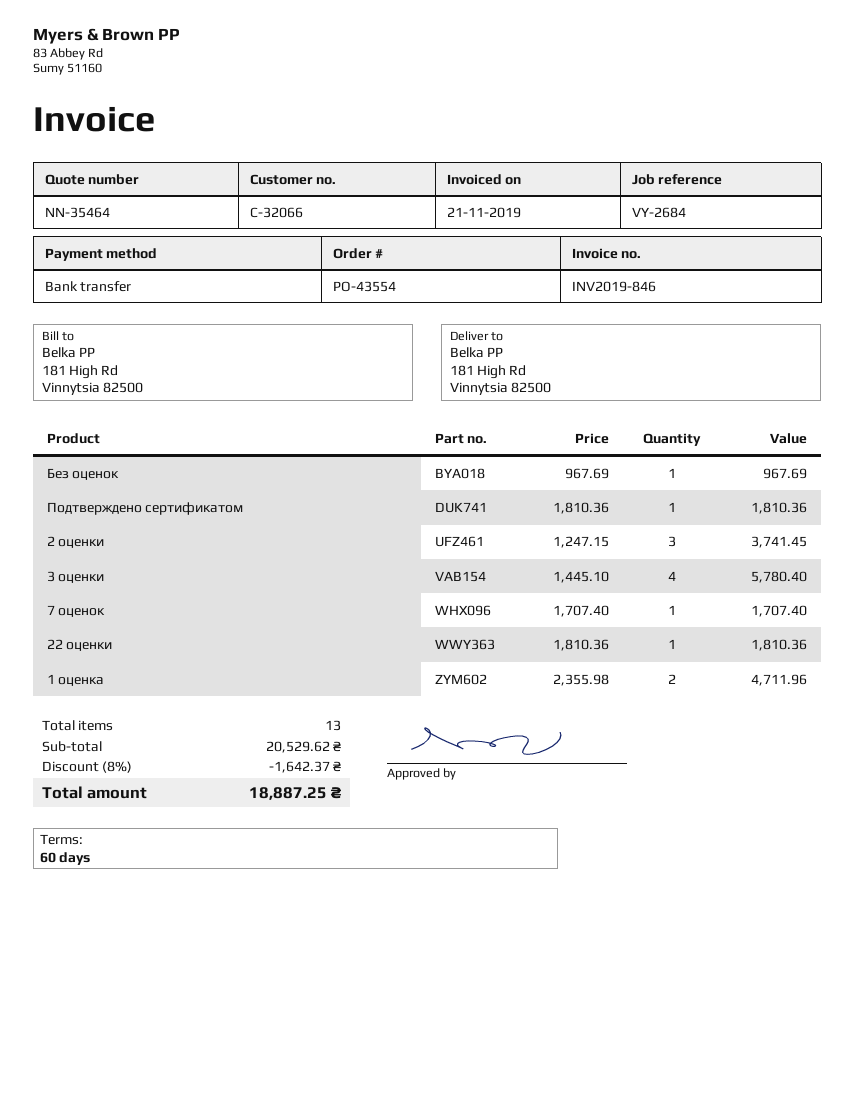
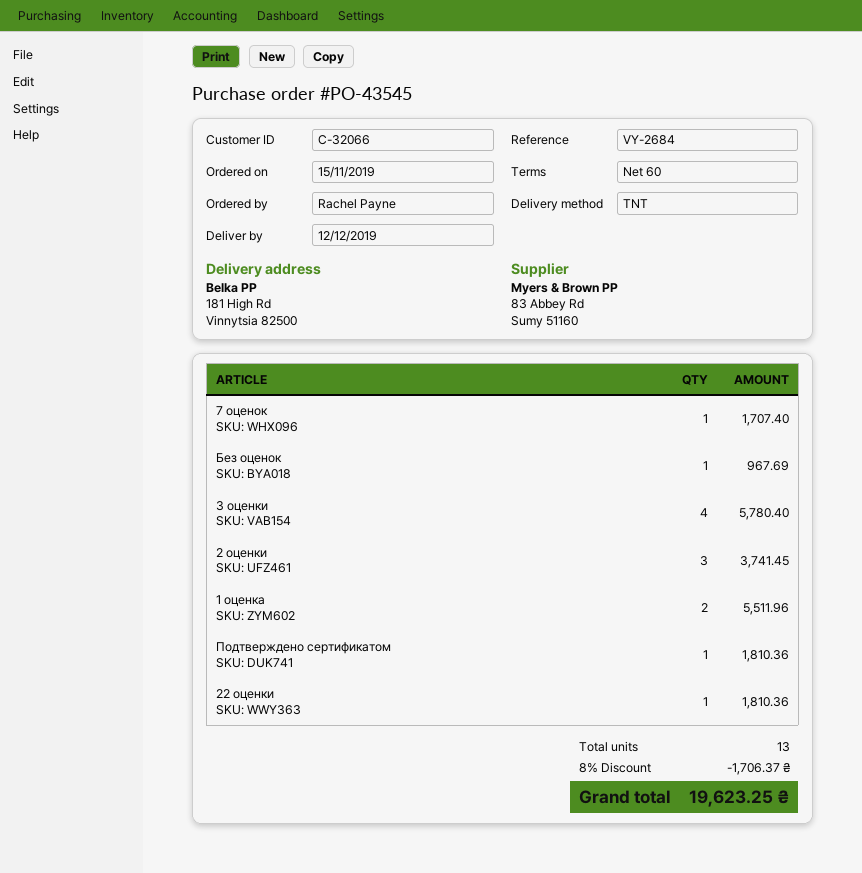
order number: PO-43554 -> PO-43545
1 оценка: 2 for 4711.96 -> 2 for 5511.96
discount: 8% = 1642.37 -> 8% = 1706.37
total: 18887.25 -> 19623.25

